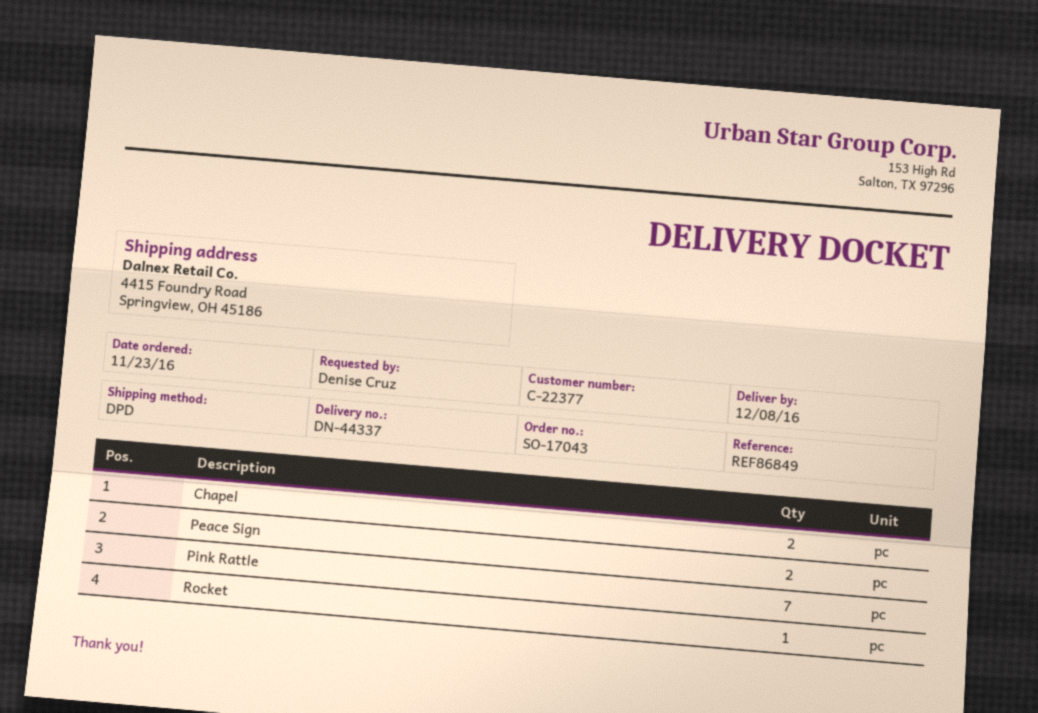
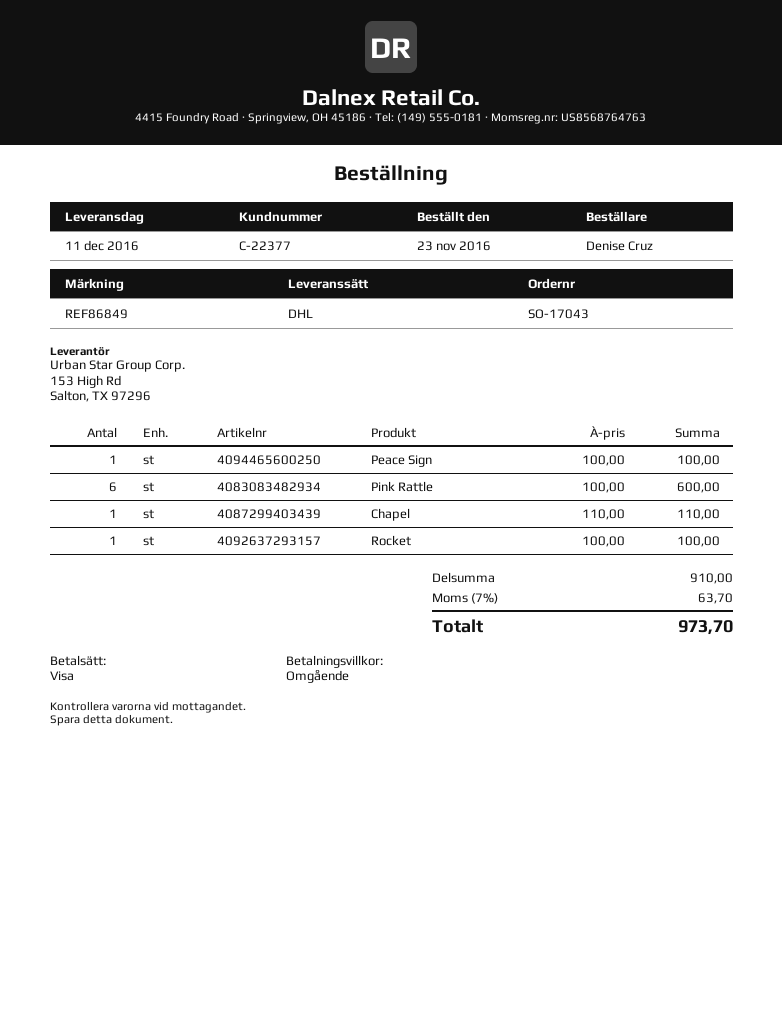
delivery date: 2016-12-08 -> 2016-12-11
shipping method: DPD -> DHL
Chapel: 2 -> 1
Peace Sign: 2 -> 1
Pink Rattle: 7 -> 6

